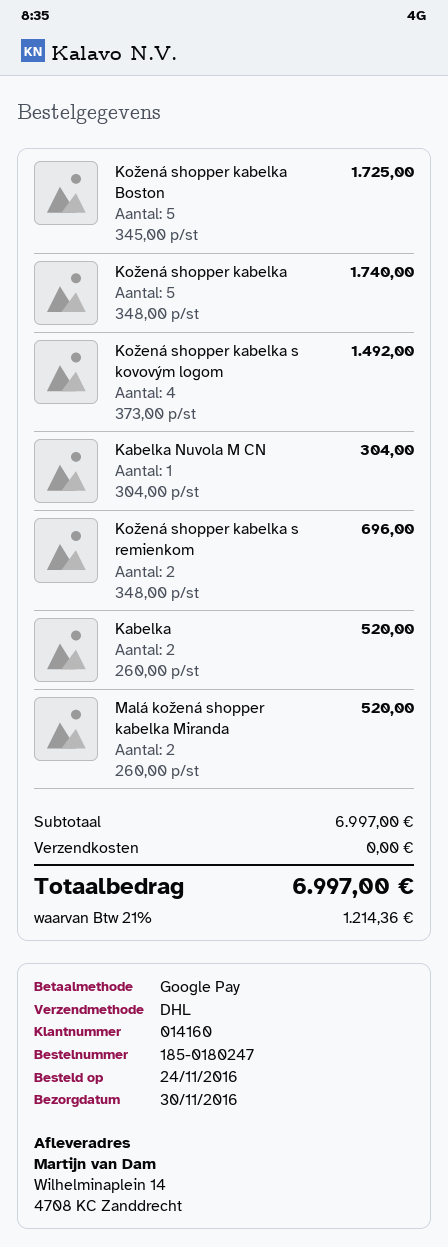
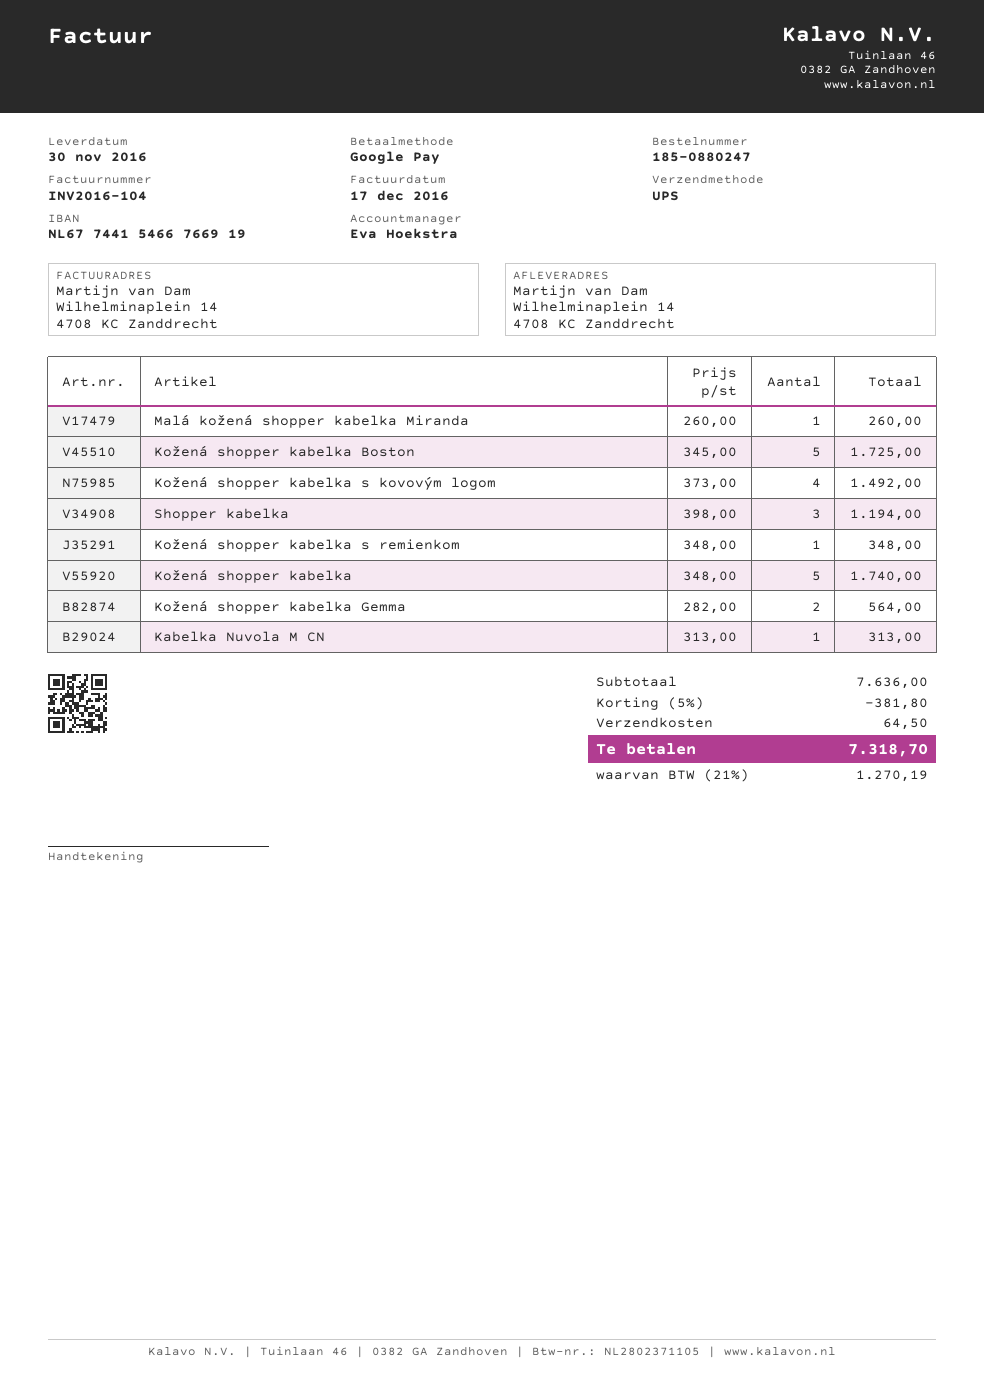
order number: 185-0180247 -> 185-0880247
shipping method: DHL -> UPS
Kabelka Nuvola M CN: 1 x 304.00 = 304.00 -> 1 x 313.00 = 313.00
Kožená shopper kabelka s remienkom: 2 x 348.00 = 696.00 -> 1 x 348.00 = 348.00
Kabelka: 2 x 260.00 = 520.00 -> none
Malá kožená shopper kabelka Miranda: 2 x 260.00 = 520.00 -> 1 x 260.00 = 260.00
Shopper kabelka: none -> 3 x 398.00 = 1194.00
Kožená shopper kabelka Gemma: none -> 2 x 282.00 = 564.00
subtotal: 6997.00 -> 7636.00
discount: none -> 5% = 381.80
shipping: 0.00 -> 64.50
tax: 21% = 1214.36 -> 21% = 1270.19
total: 6997.00 -> 7318.70

